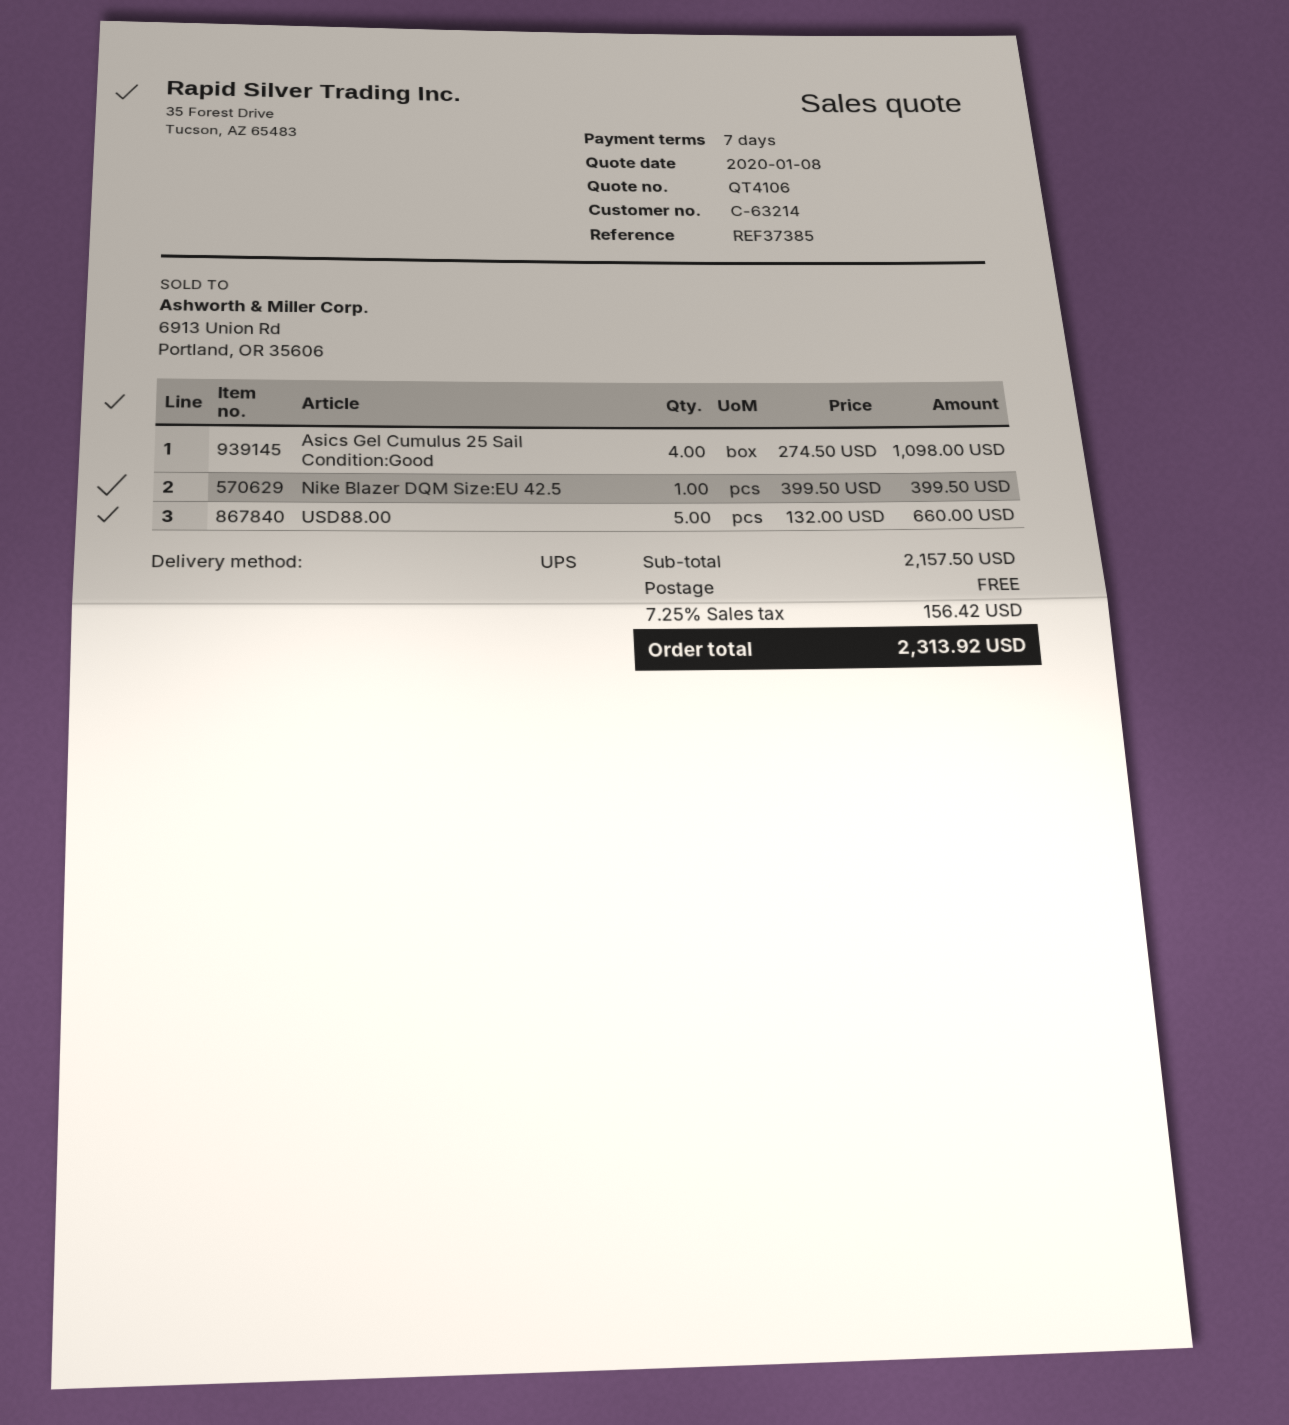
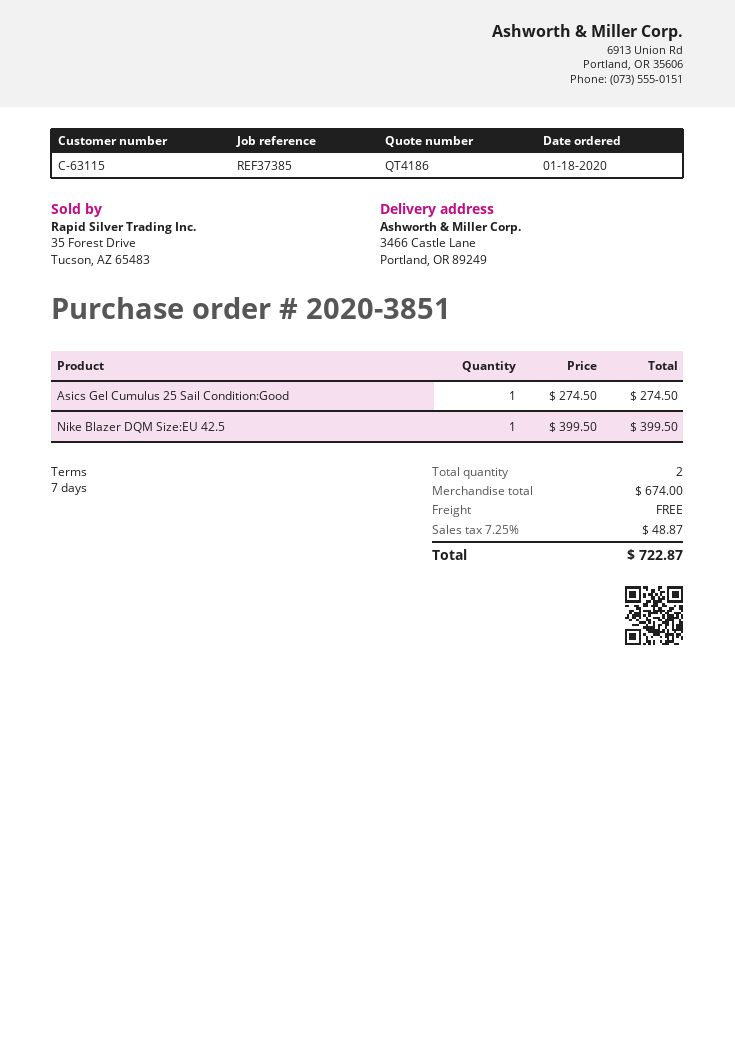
quote number: QT4106 -> QT4186
customer number: C-63214 -> C-63115
Asics Gel Cumulus 25 Sail Condition:Good: 4 x 274.50 = 1098.00 -> 1 x 274.50 = 274.50
USD88.00: 5 x 132.00 = 660.00 -> none
subtotal: 2157.50 -> 674.00
tax: 7.25% = 156.42 -> 7.25% = 48.87
total: 2313.92 -> 722.87

